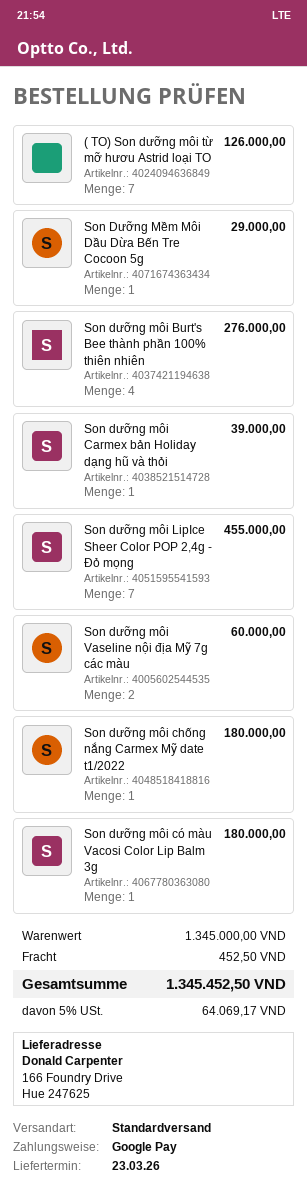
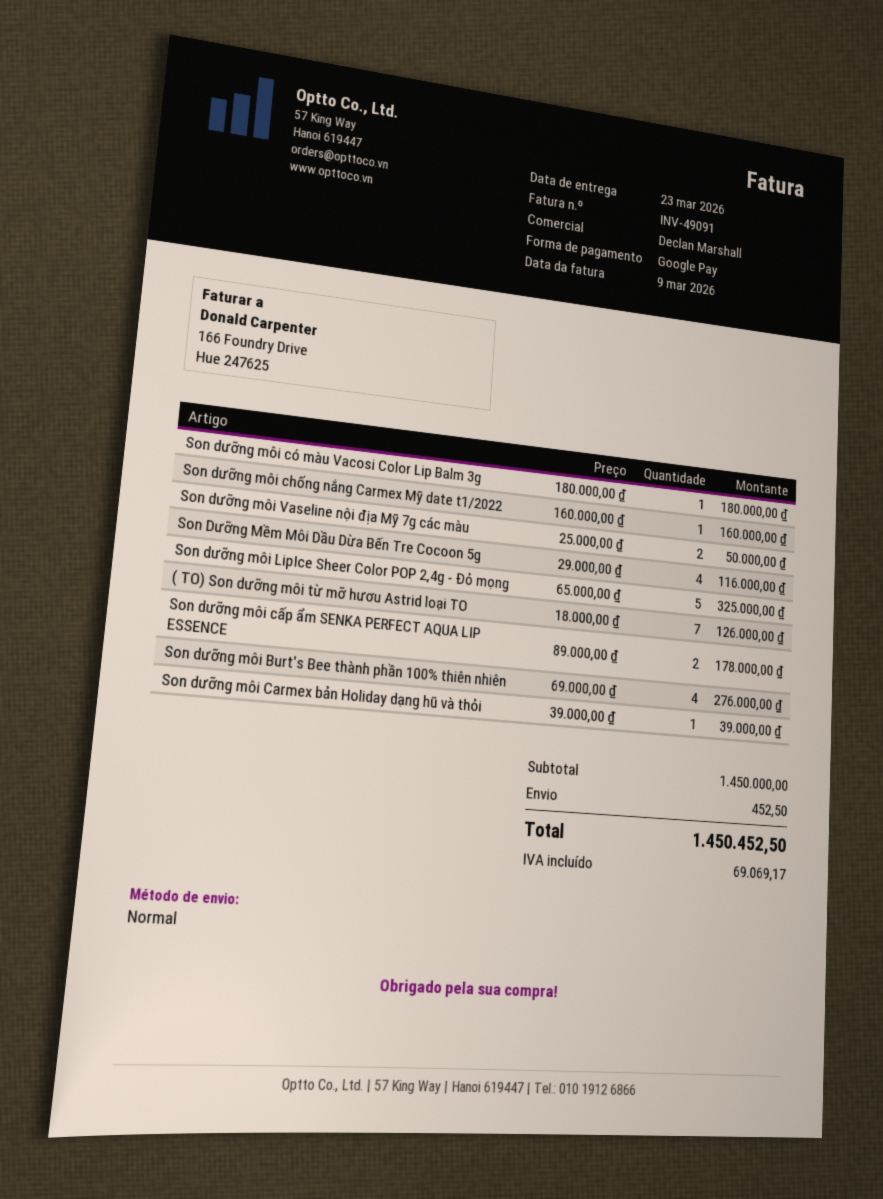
Son Dưỡng Mềm Môi Dầu Dừa Bến Tre Cocoon 5g: 1 for 29000.00 -> 4 for 116000.00
Son dưỡng môi LipIce Sheer Color POP 2,4g - Đỏ mọng: 7 for 455000.00 -> 5 for 325000.00
Son dưỡng môi Vaseline nội địa Mỹ 7g các màu: 2 for 60000.00 -> 2 for 50000.00
Son dưỡng môi chống nắng Carmex Mỹ date t1/2022: 1 for 180000.00 -> 1 for 160000.00
Son dưỡng môi cấp ẩm SENKA PERFECT AQUA LIP ESSENCE: none -> 2 for 178000.00
subtotal: 1345000.00 -> 1450000.00
tax: 64069.17 -> 69069.17
total: 1345452.50 -> 1450452.50

